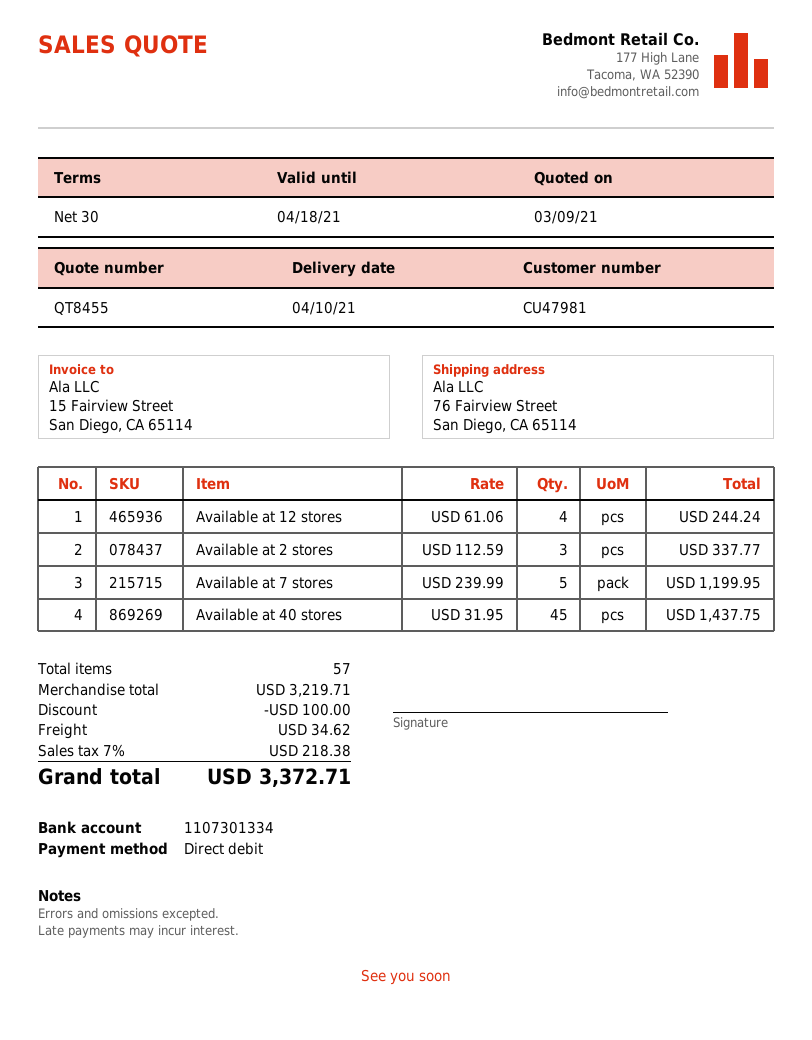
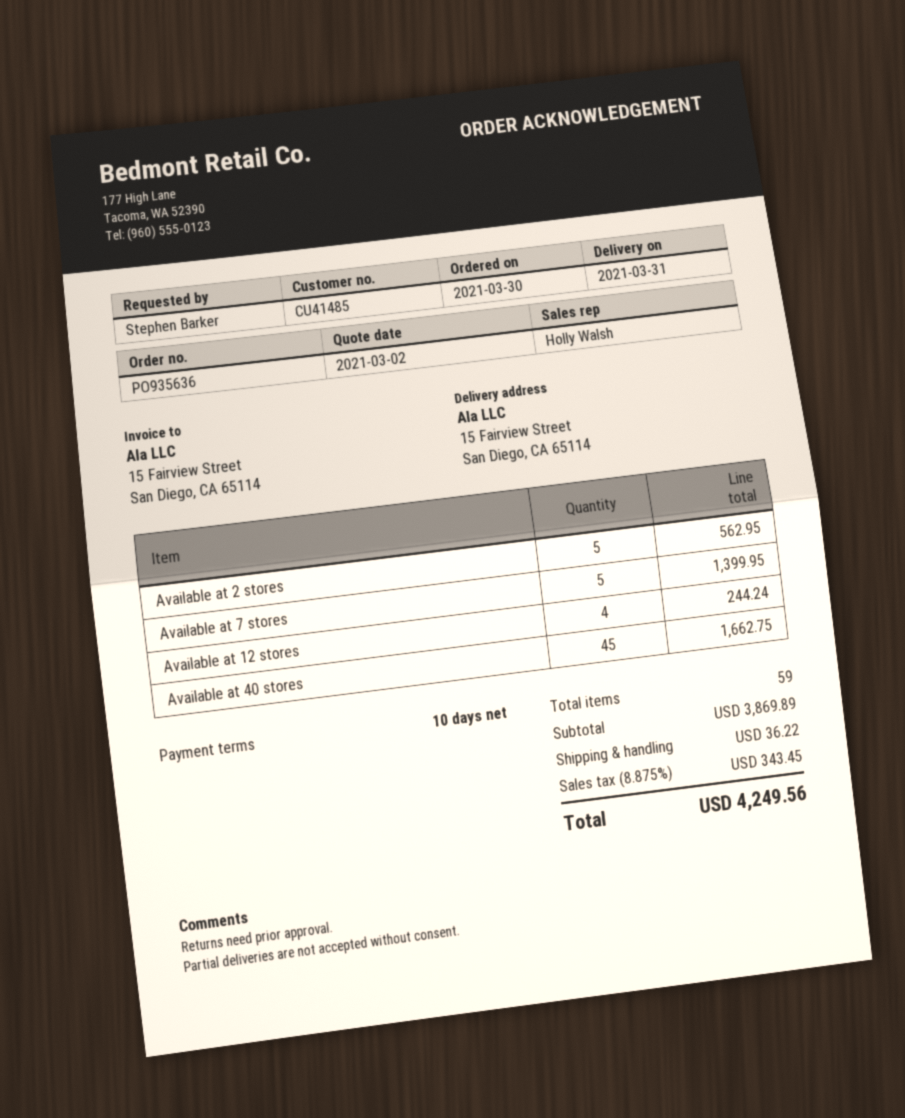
quote date: 2021-03-09 -> 2021-03-02
delivery date: 2021-04-10 -> 2021-03-31
payment terms: 30 days -> 10 days
customer number: CU47981 -> CU41485
ship to: 76 Fairview Street, San Diego, CA 65114 -> 15 Fairview Street, San Diego, CA 65114
Available at 2 stores: 3 for 337.77 -> 5 for 562.95
Available at 7 stores: 5 for 1199.95 -> 5 for 1399.95
Available at 40 stores: 45 for 1437.75 -> 45 for 1662.75
total quantity: 57 -> 59
subtotal: 3219.71 -> 3869.89
discount: 100.00 -> none
shipping: 34.62 -> 36.22
tax: 7% = 218.38 -> 8.875% = 343.45
total: 3372.71 -> 4249.56

